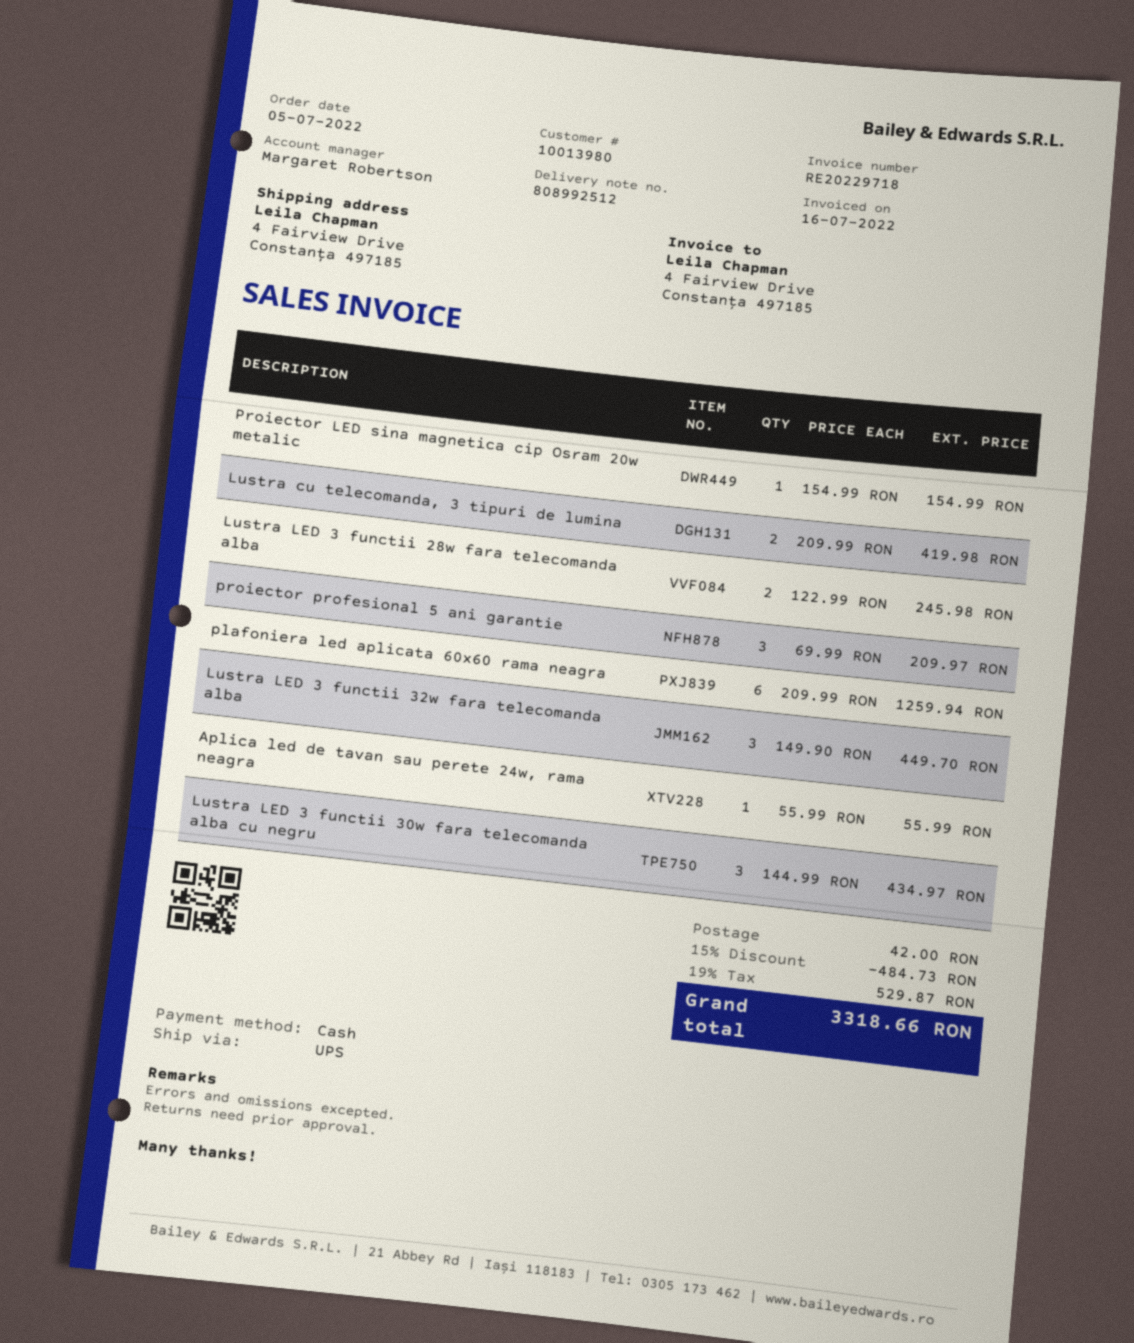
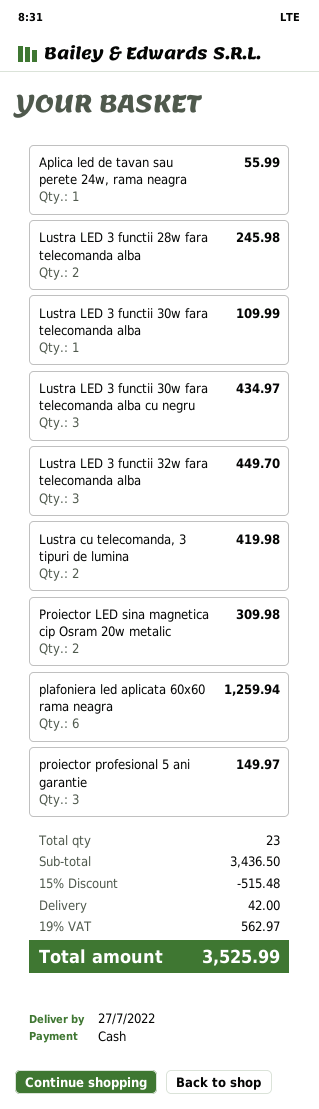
Proiector LED sina magnetica cip Osram 20w metalic: 1 for 154.99 -> 2 for 309.98
proiector profesional 5 ani garantie: 3 for 209.97 -> 3 for 149.97
Lustra LED 3 functii 30w fara telecomanda alba: none -> 1 for 109.99
discount: 15% = 484.73 -> 15% = 515.48
tax: 19% = 529.87 -> 19% = 562.97
total: 3318.66 -> 3525.99

